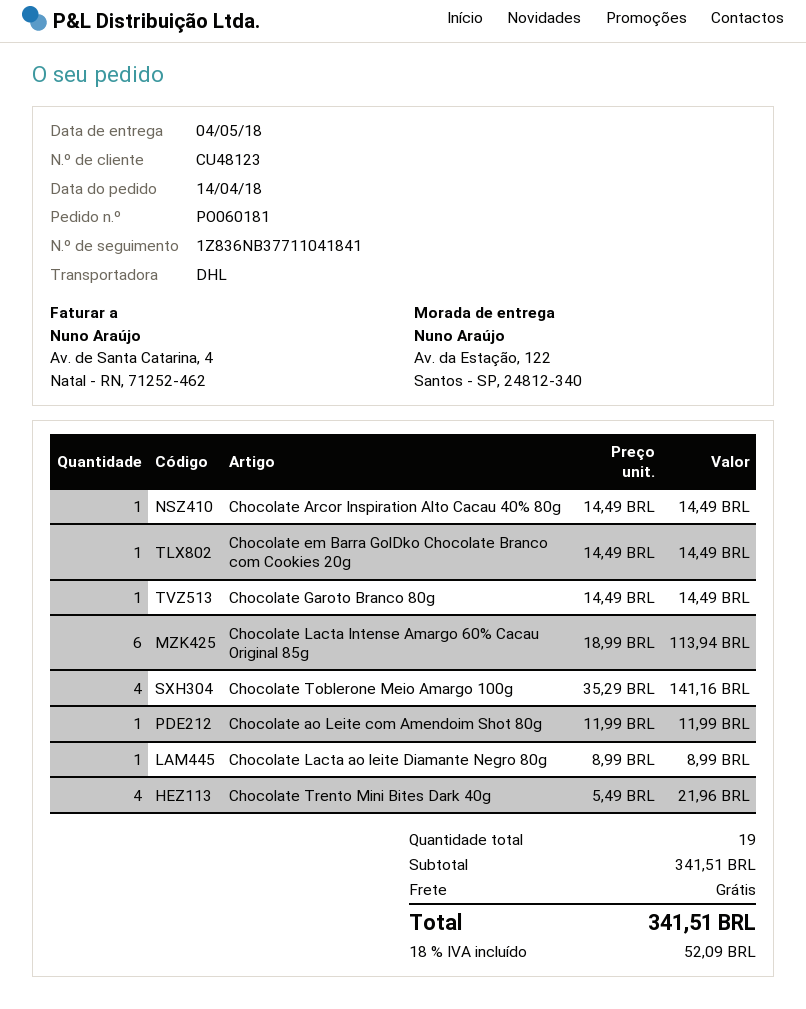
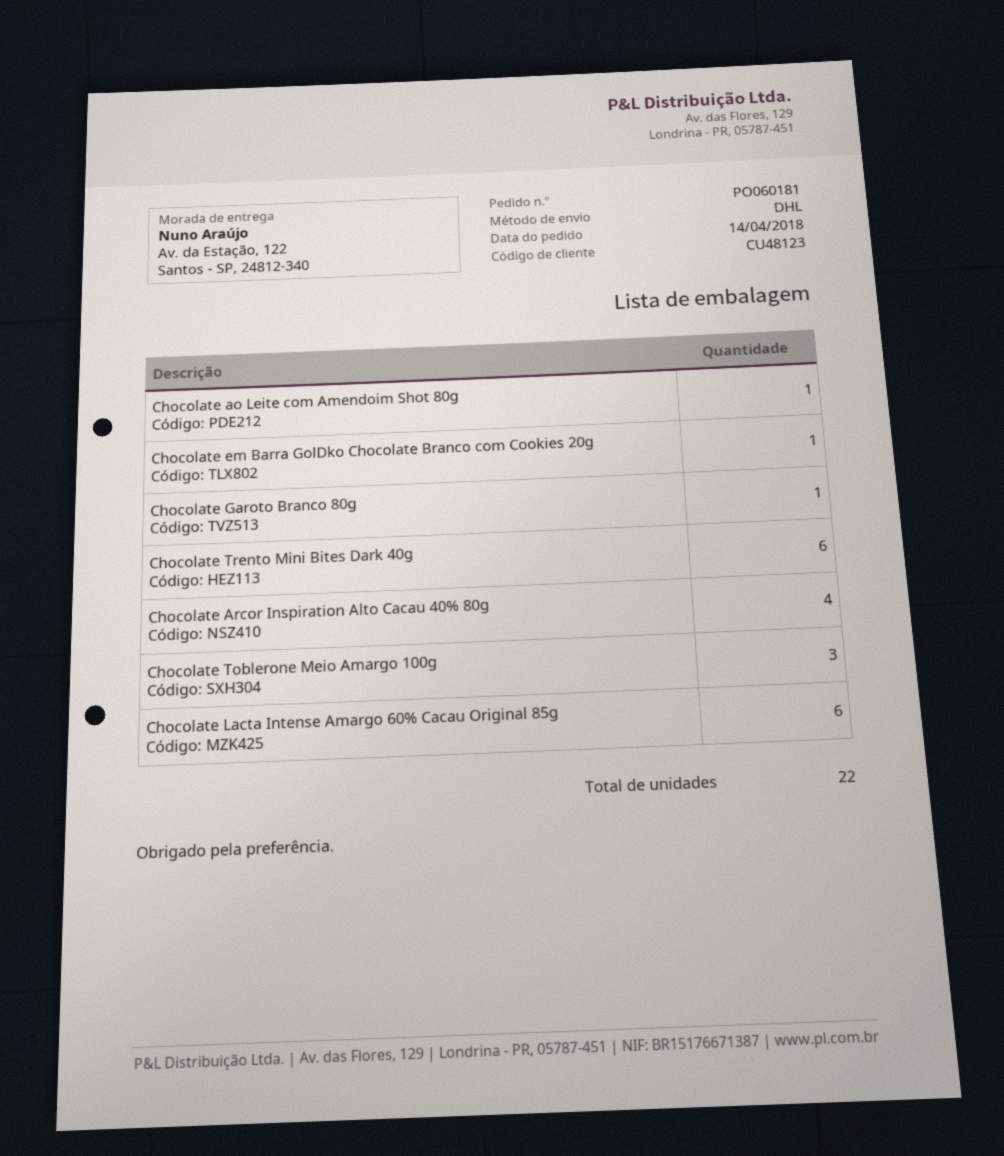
Chocolate Arcor Inspiration Alto Cacau 40% 80g: 1 -> 4
Chocolate Toblerone Meio Amargo 100g: 4 -> 3
Chocolate Lacta ao leite Diamante Negro 80g: 1 -> none
Chocolate Trento Mini Bites Dark 40g: 4 -> 6
total quantity: 19 -> 22

